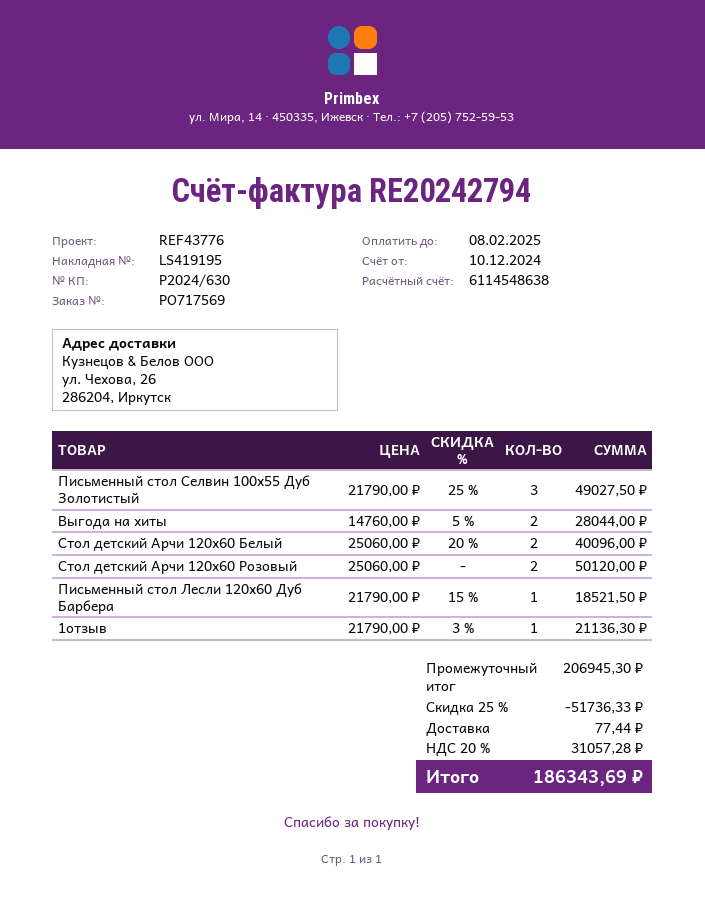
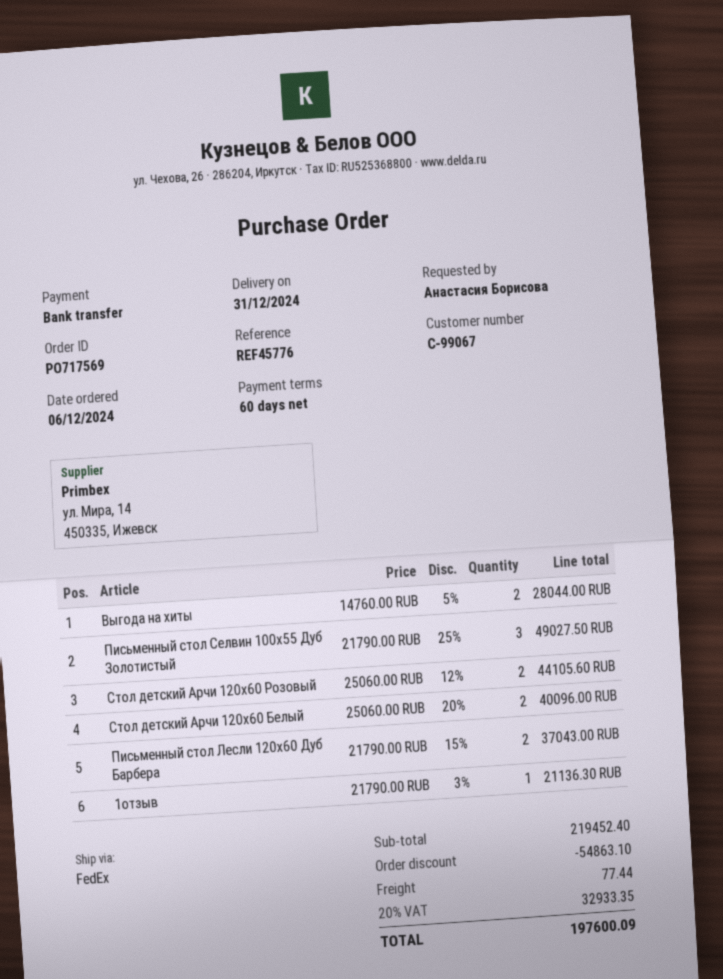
reference: REF43776 -> REF45776
Стол детский Арчи 120x60 Розовый: 2 x 25060.00 = 50120.00 -> 2 x 25060.00 - 12% = 44105.60
Письменный стол Лесли 120x60 Дуб Барбера: 1 x 21790.00 - 15% = 18521.50 -> 2 x 21790.00 - 15% = 37043.00
subtotal: 206945.30 -> 219452.40
discount: 51736.33 -> 54863.10
tax: 20% = 31057.28 -> 20% = 32933.35
total: 186343.69 -> 197600.09

